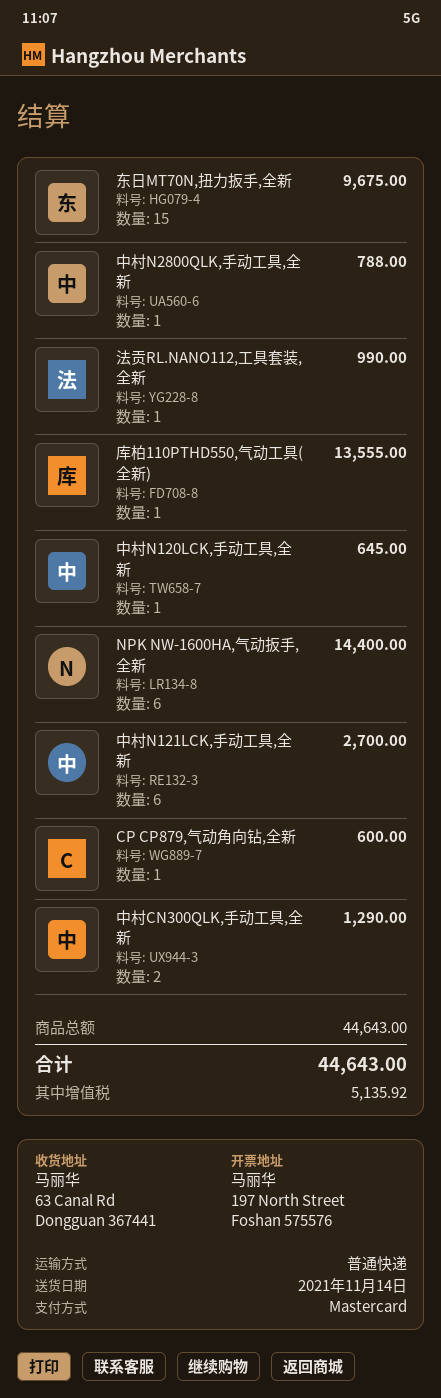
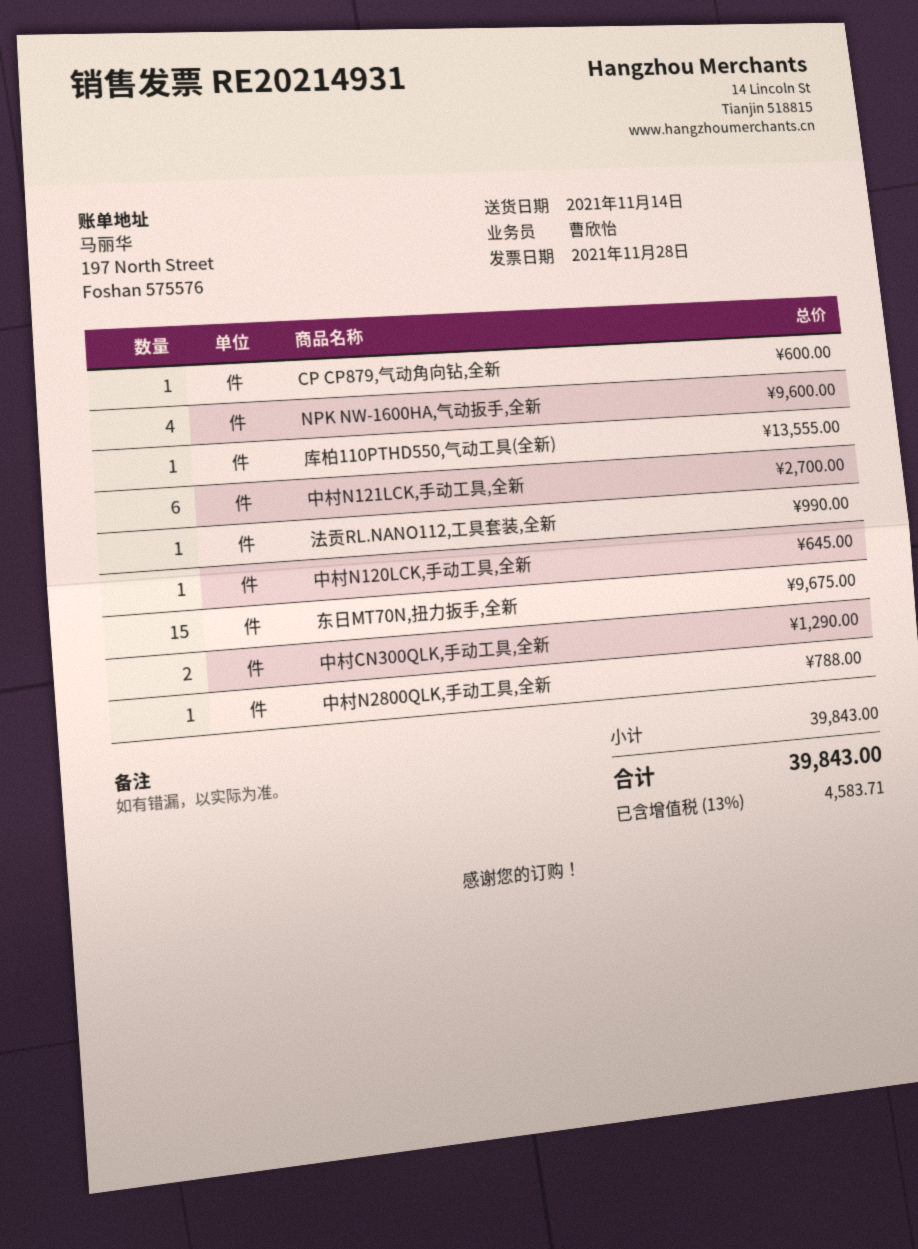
NPK NW-1600HA,气动扳手,全新: 6 for 14400.00 -> 4 for 9600.00
subtotal: 44643.00 -> 39843.00
tax: 5135.92 -> 4583.71
total: 44643.00 -> 39843.00

